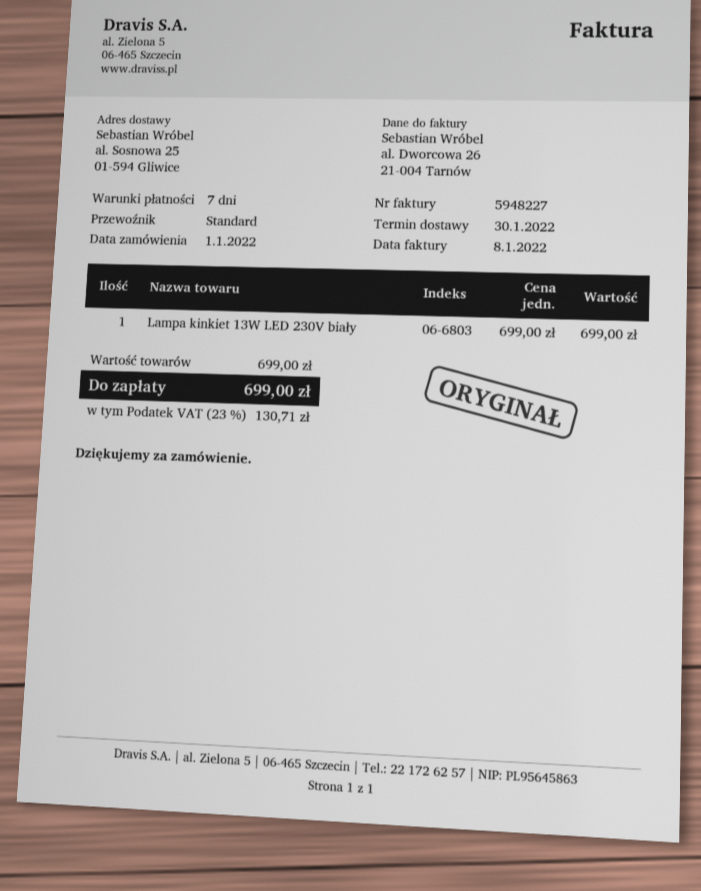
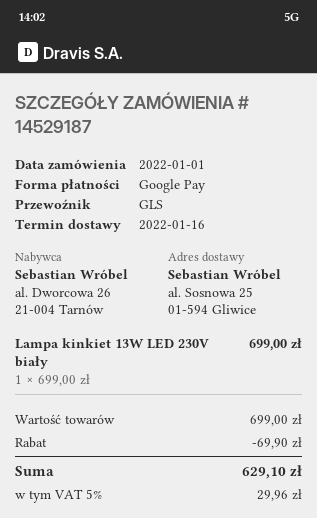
delivery date: 2022-01-30 -> 2022-01-16
shipping method: standard -> GLS
discount: none -> 69.90
tax: 23% = 130.71 -> 5% = 29.96
total: 699.00 -> 629.10

